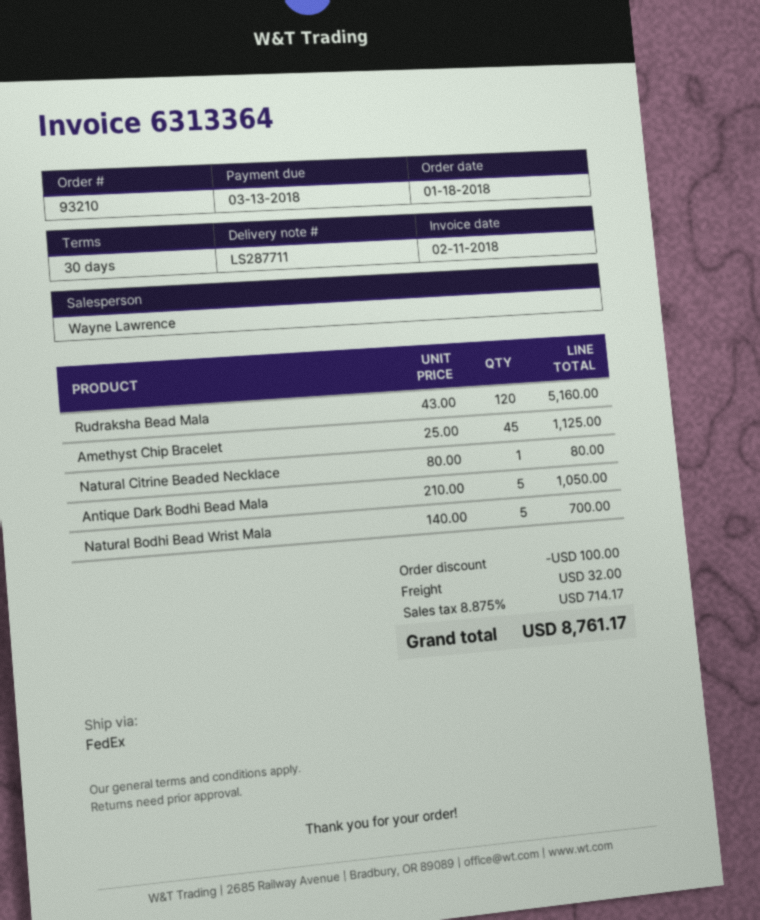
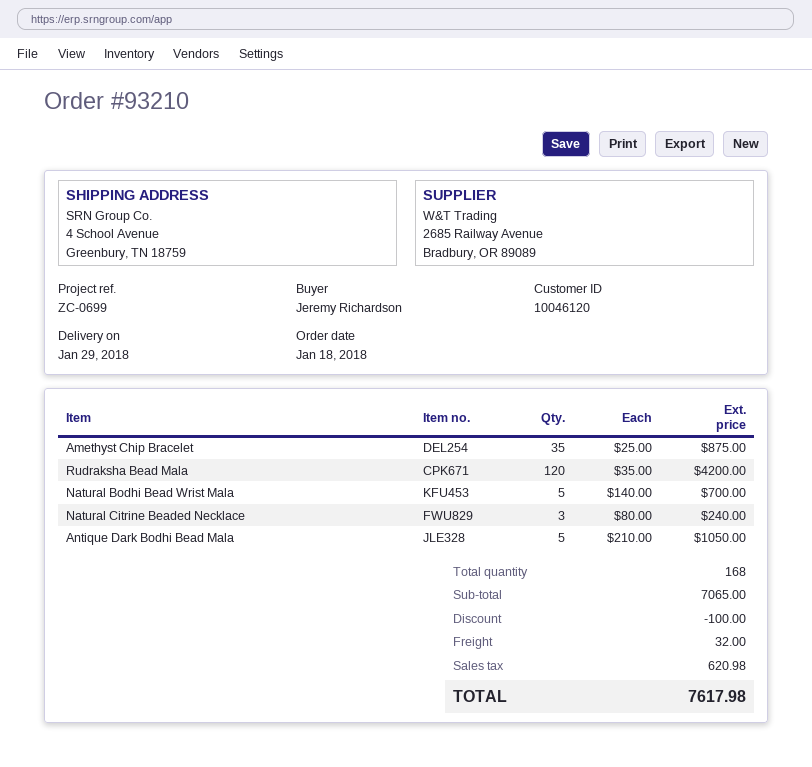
Rudraksha Bead Mala: 120 x 43.00 = 5160.00 -> 120 x 35.00 = 4200.00
Amethyst Chip Bracelet: 45 x 25.00 = 1125.00 -> 35 x 25.00 = 875.00
Natural Citrine Beaded Necklace: 1 x 80.00 = 80.00 -> 3 x 80.00 = 240.00
tax: 714.17 -> 620.98
total: 8761.17 -> 7617.98

